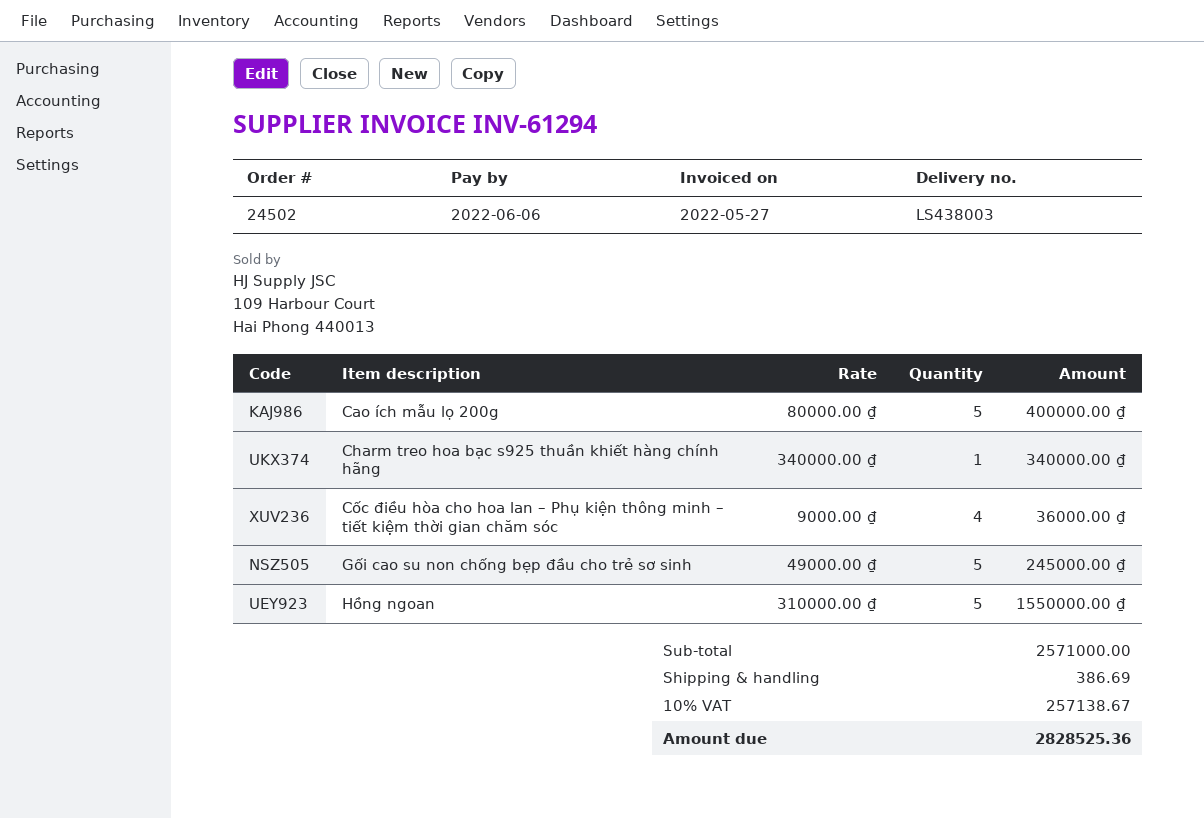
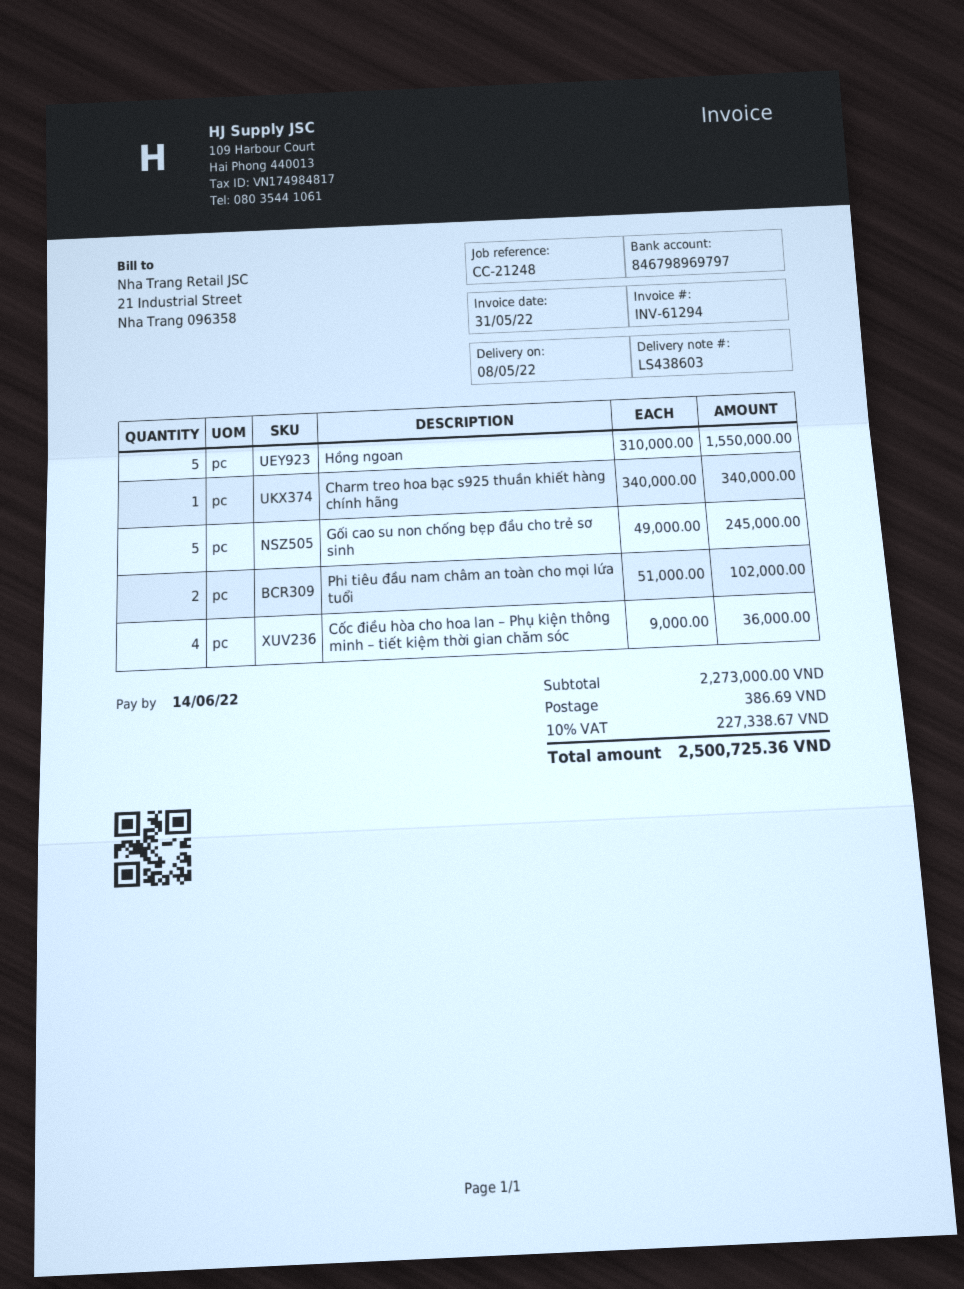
delivery note number: LS438003 -> LS438603
invoice date: 2022-05-27 -> 2022-05-31
due date: 2022-06-06 -> 2022-06-14
Cao ích mẫu lọ 200g: 5 x 80000.00 = 400000.00 -> none
Phi tiêu đầu nam châm an toàn cho mọi lứa tuổi: none -> 2 x 51000.00 = 102000.00
subtotal: 2571000.00 -> 2273000.00
tax: 10% = 257138.67 -> 10% = 227338.67
total: 2828525.36 -> 2500725.36

